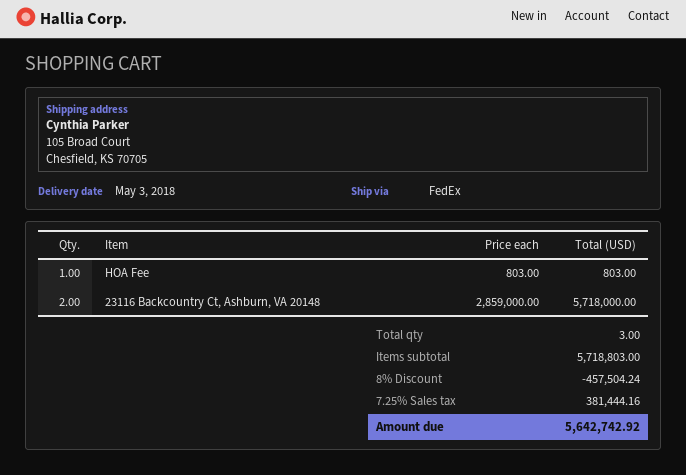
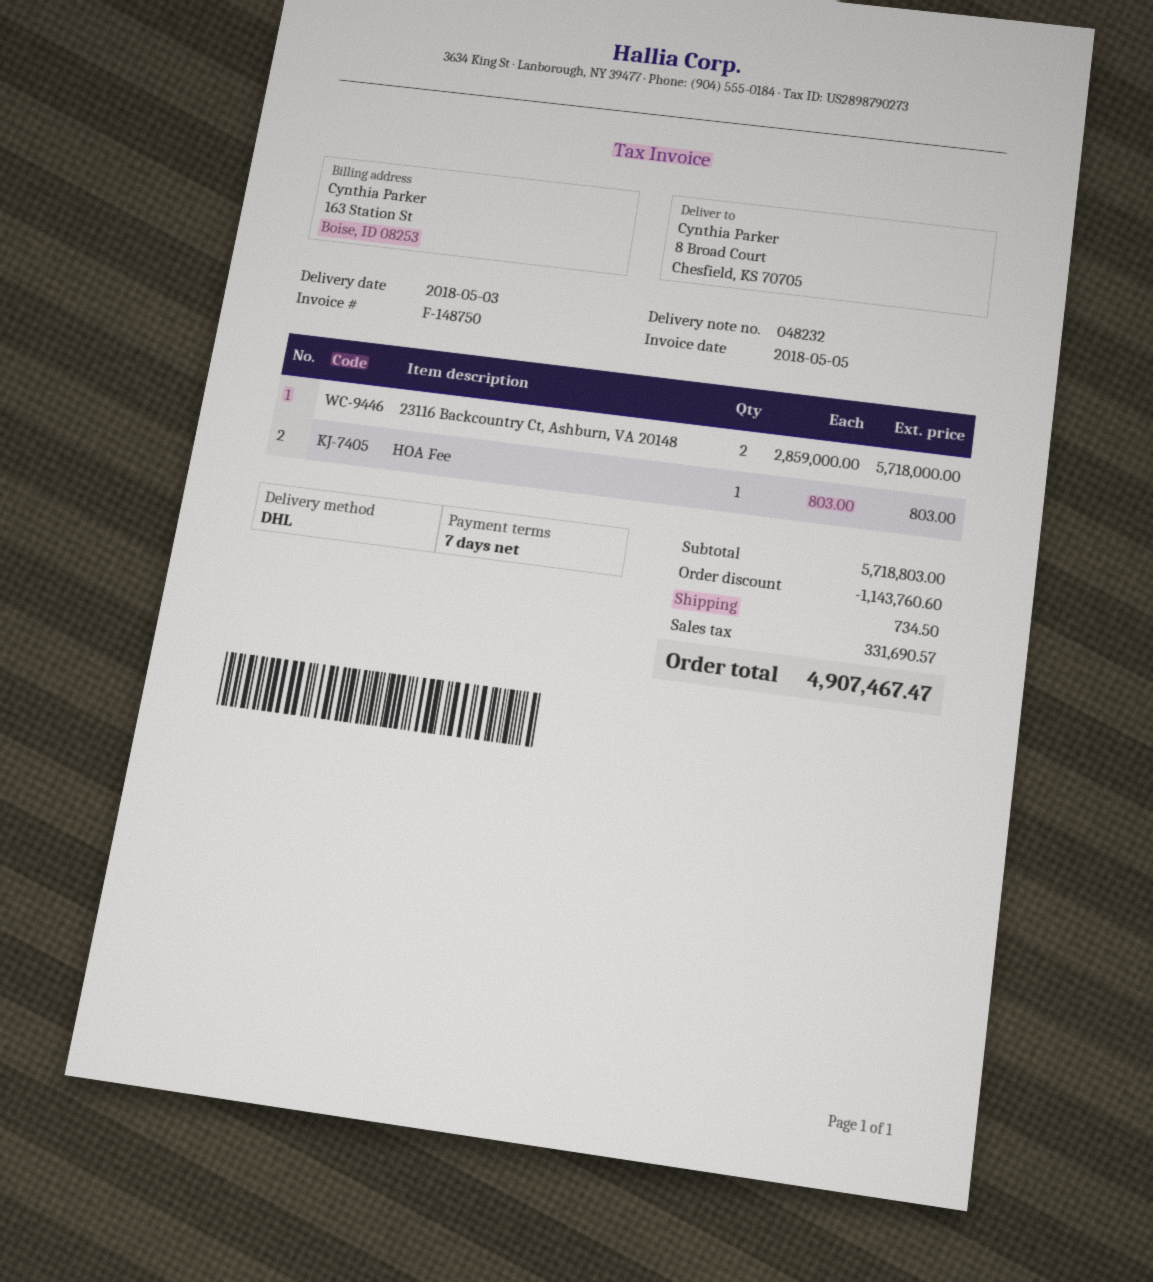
shipping method: FedEx -> DHL
ship to: 105 Broad Court, Chesfield, KS 70705 -> 8 Broad Court, Chesfield, KS 70705
discount: 457504.24 -> 1143760.60
shipping: none -> 734.50
tax: 381444.16 -> 331690.57
total: 5642742.92 -> 4907467.47

